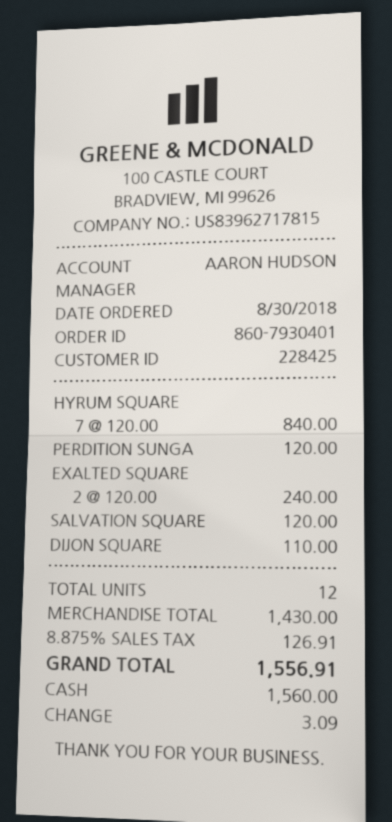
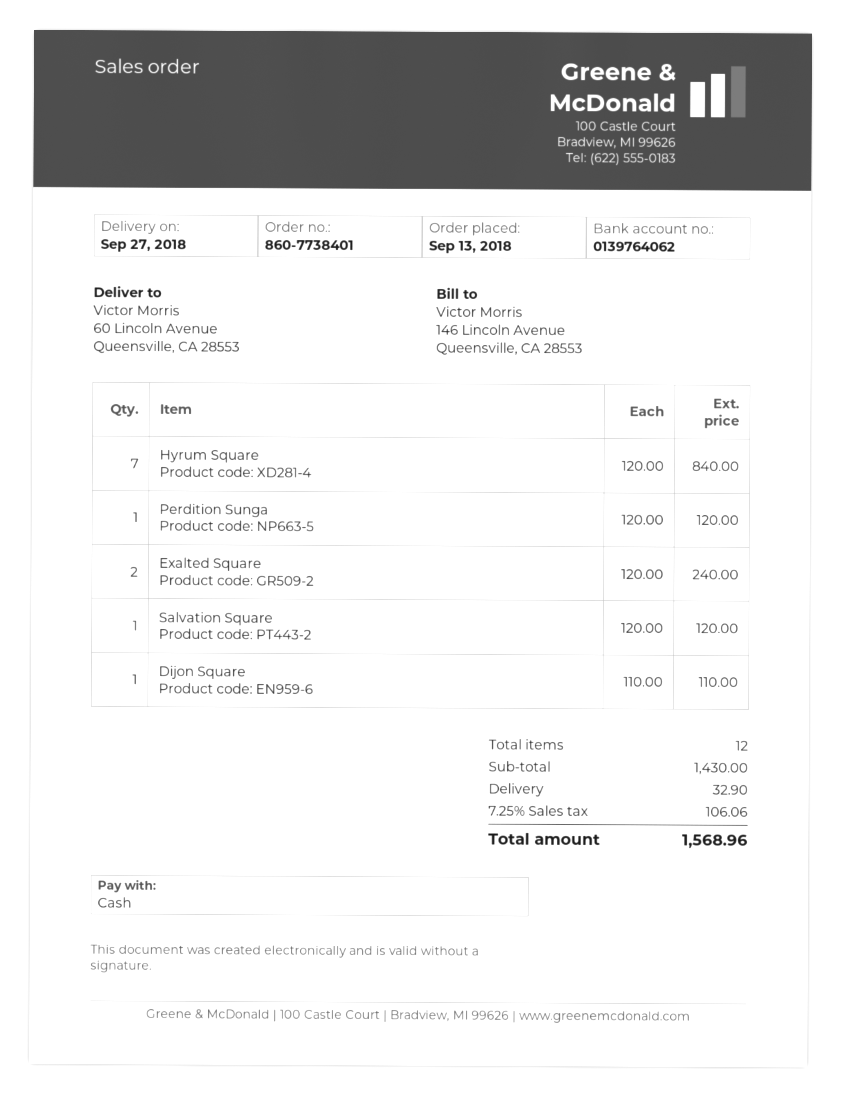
order number: 860-7930401 -> 860-7738401
order date: 2018-08-30 -> 2018-09-13
shipping: none -> 32.90
tax: 8.875% = 126.91 -> 7.25% = 106.06
total: 1556.91 -> 1568.96

